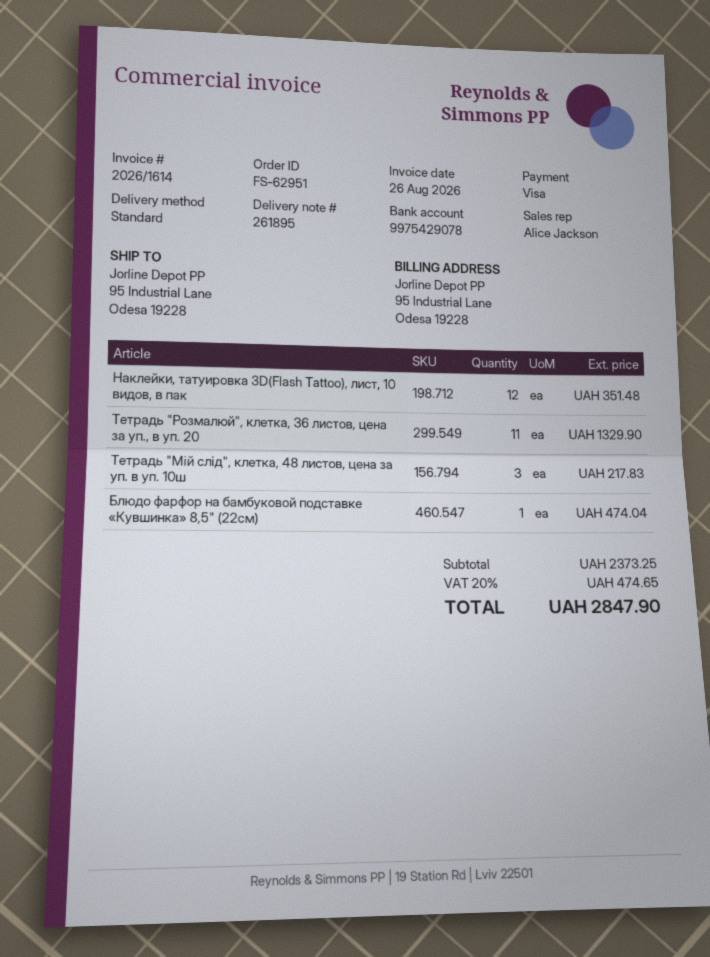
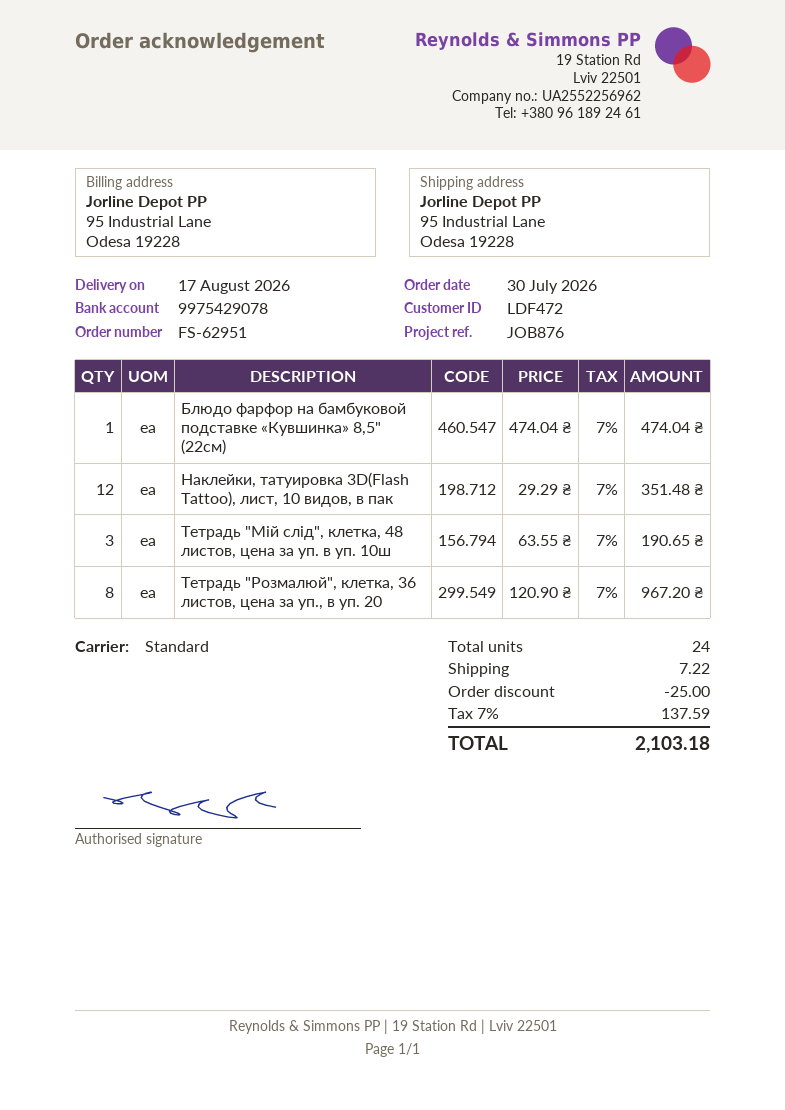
Тетрадь "Розмалюй", клетка, 36 листов, цена за уп., в уп. 20: 11 for 1329.90 -> 8 for 967.20
Тетрадь "Мій слід", клетка, 48 листов, цена за уп. в уп. 10ш: 3 for 217.83 -> 3 for 190.65
discount: none -> 25.00
shipping: none -> 7.22
tax: 20% = 474.65 -> 7% = 137.59
total: 2847.90 -> 2103.18

